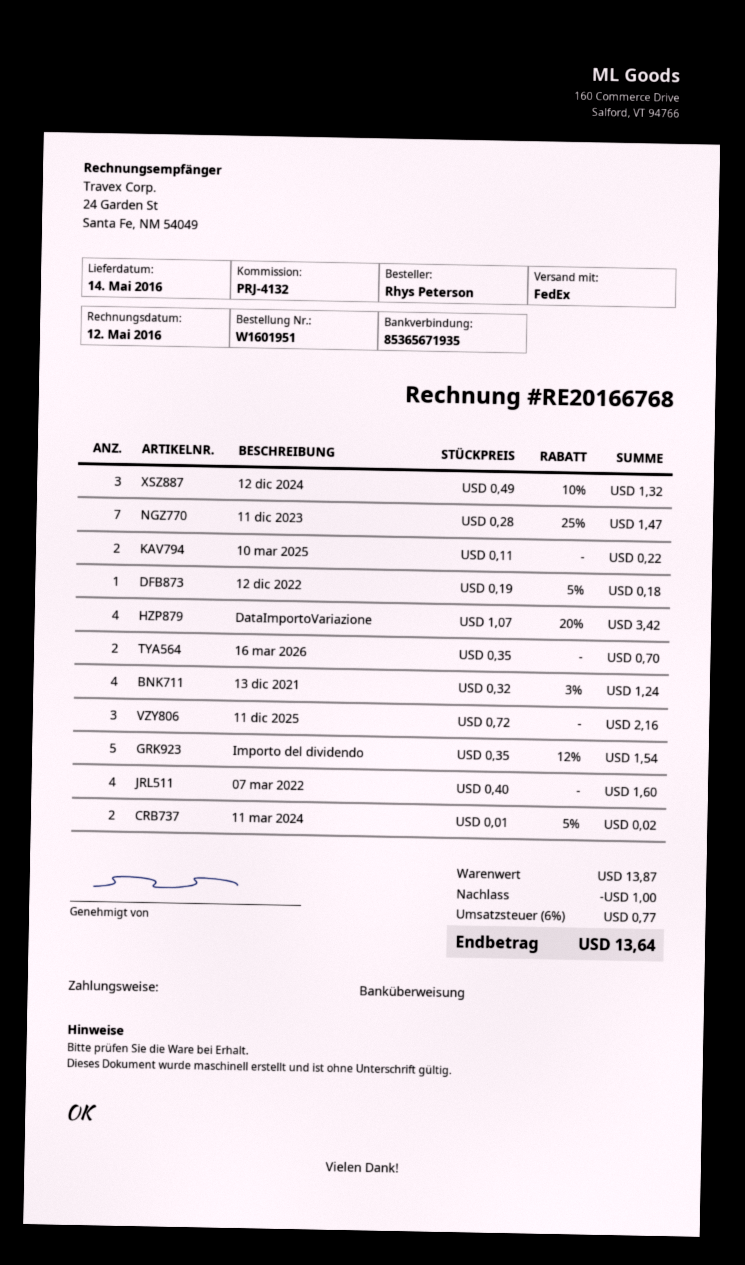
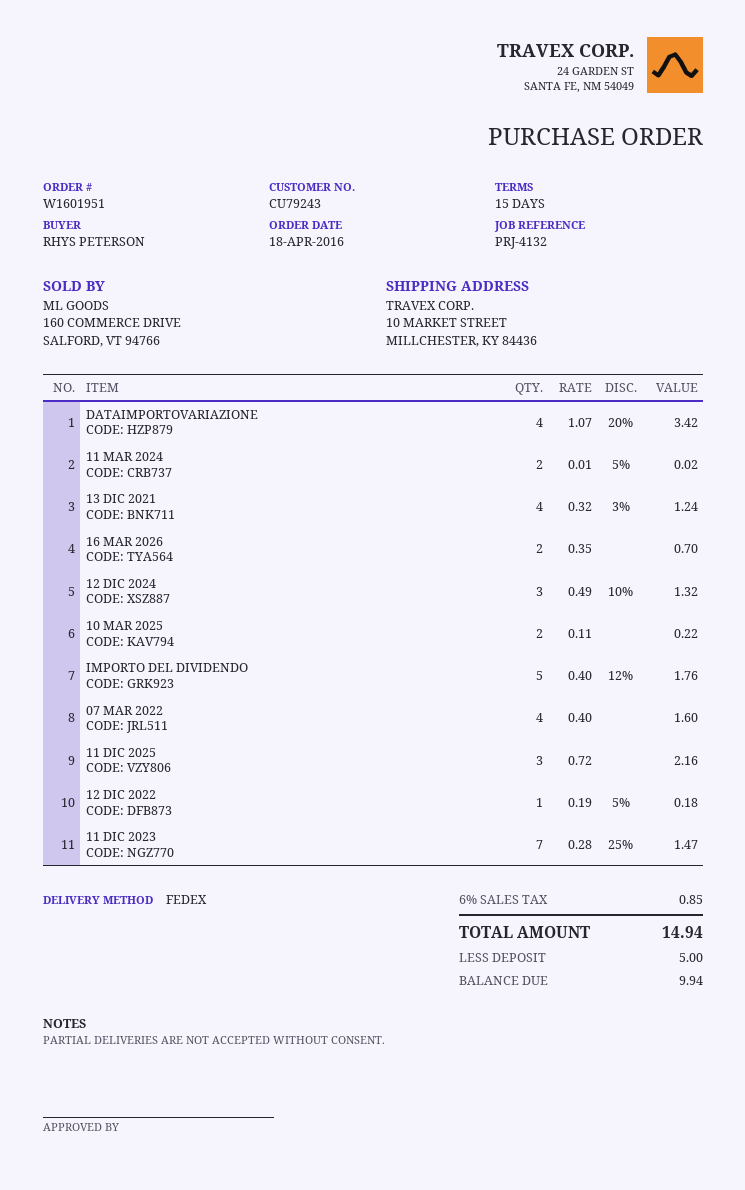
Importo del dividendo: 5 x 0.35 - 12% = 1.54 -> 5 x 0.40 - 12% = 1.76
discount: 1.00 -> none
tax: 6% = 0.77 -> 6% = 0.85
total: 13.64 -> 14.94

